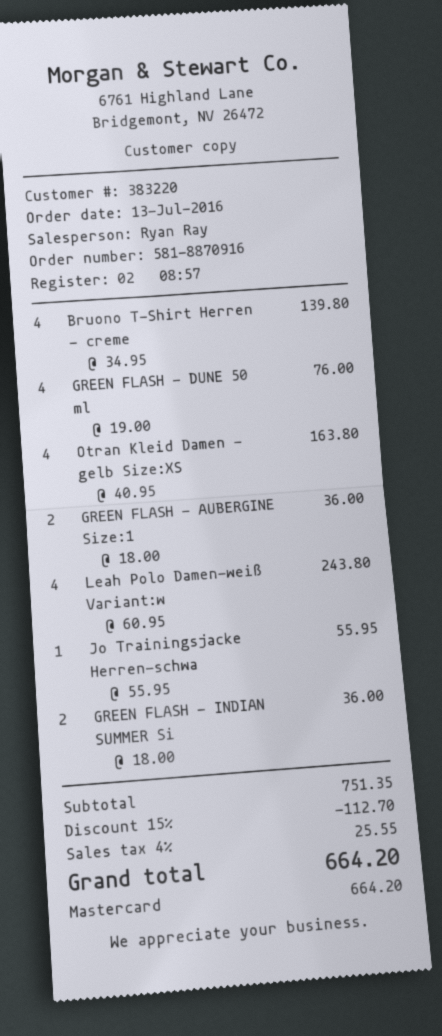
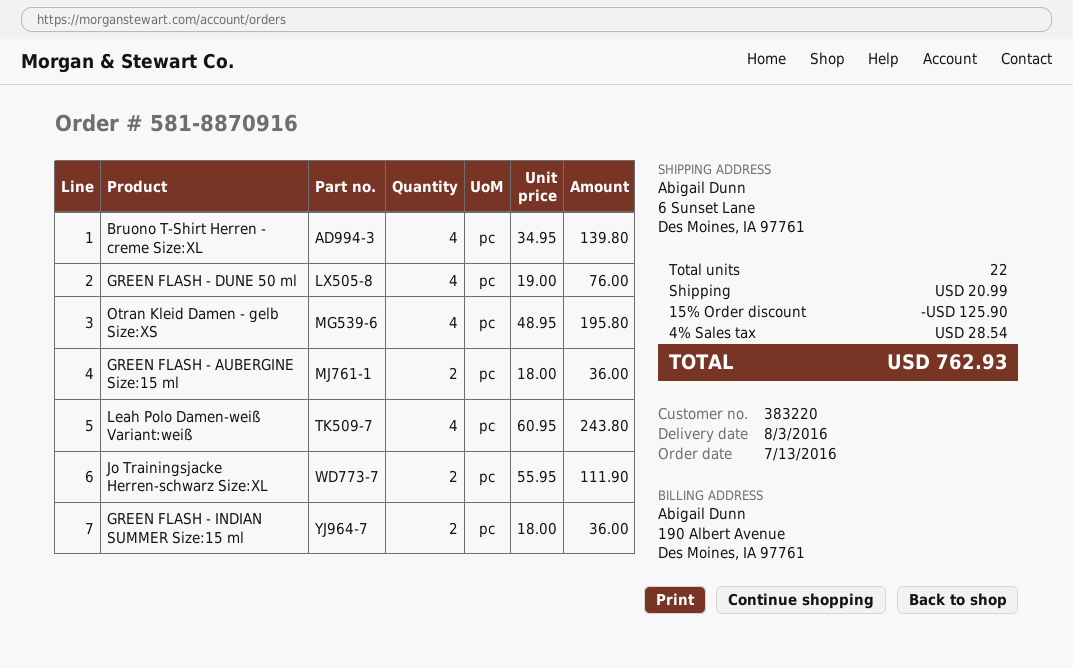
Otran Kleid Damen - gelb Size:XS: 4 x 40.95 = 163.80 -> 4 x 48.95 = 195.80
Jo Trainingsjacke Herren-schwa: 1 x 55.95 = 55.95 -> 2 x 55.95 = 111.90
discount: 15% = 112.70 -> 15% = 125.90
shipping: none -> 20.99
tax: 4% = 25.55 -> 4% = 28.54
total: 664.20 -> 762.93

